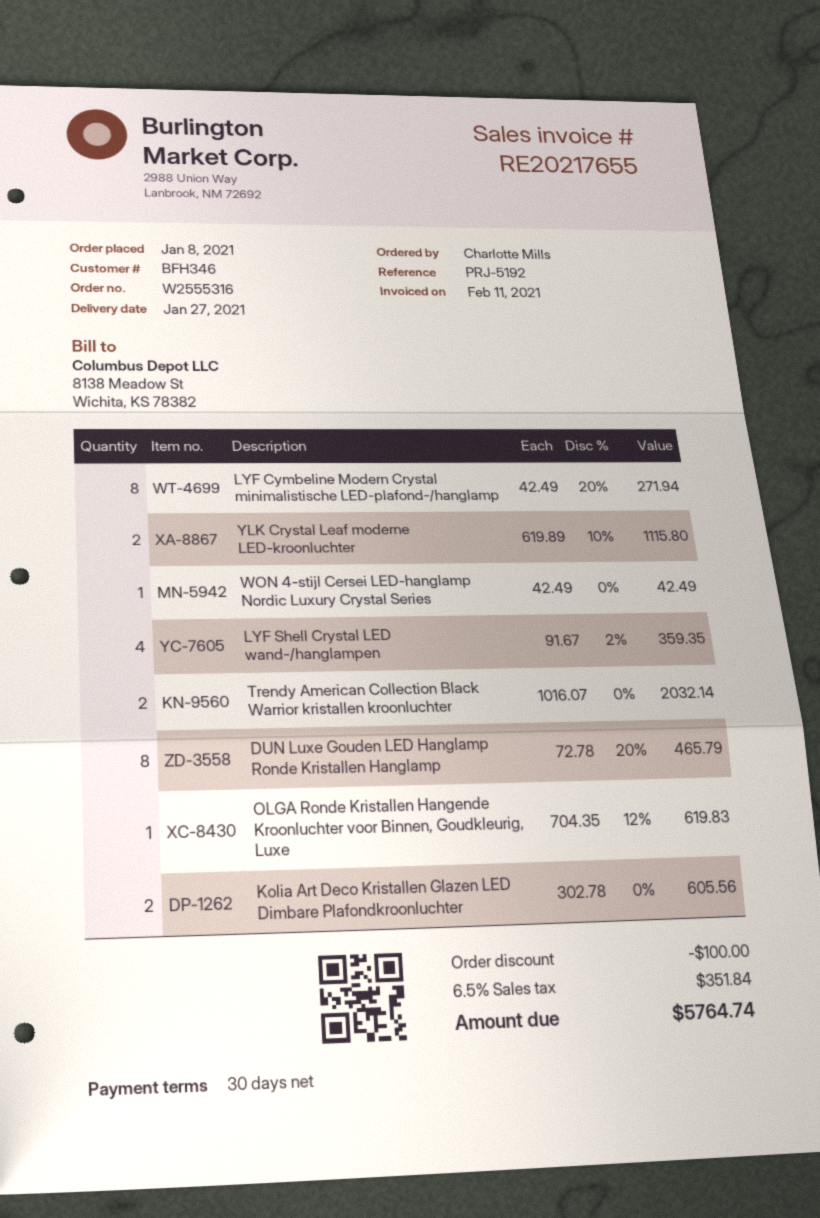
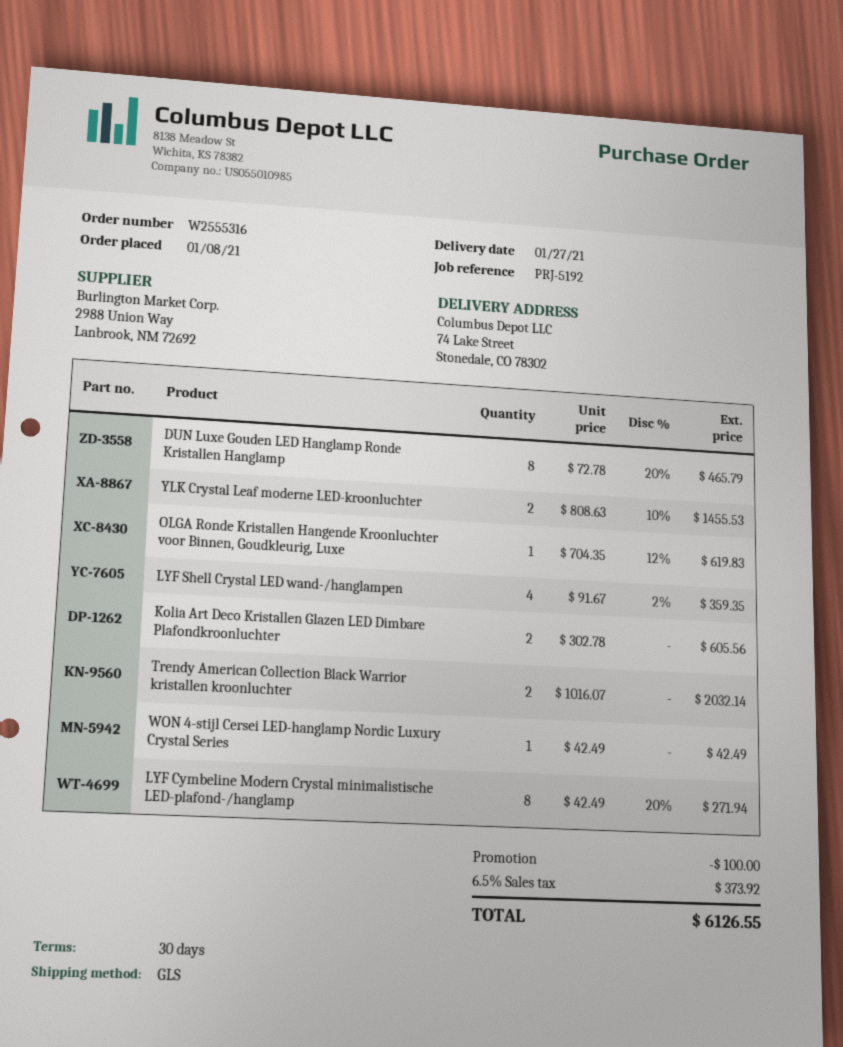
YLK Crystal Leaf moderne LED-kroonluchter: 2 x 619.89 - 10% = 1115.80 -> 2 x 808.63 - 10% = 1455.53
tax: 6.5% = 351.84 -> 6.5% = 373.92
total: 5764.74 -> 6126.55

